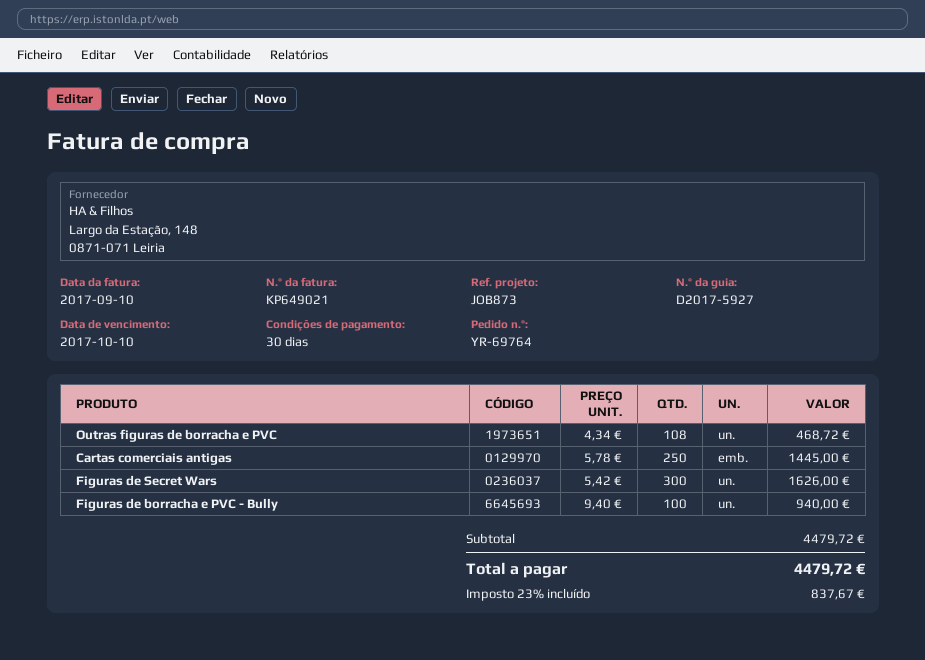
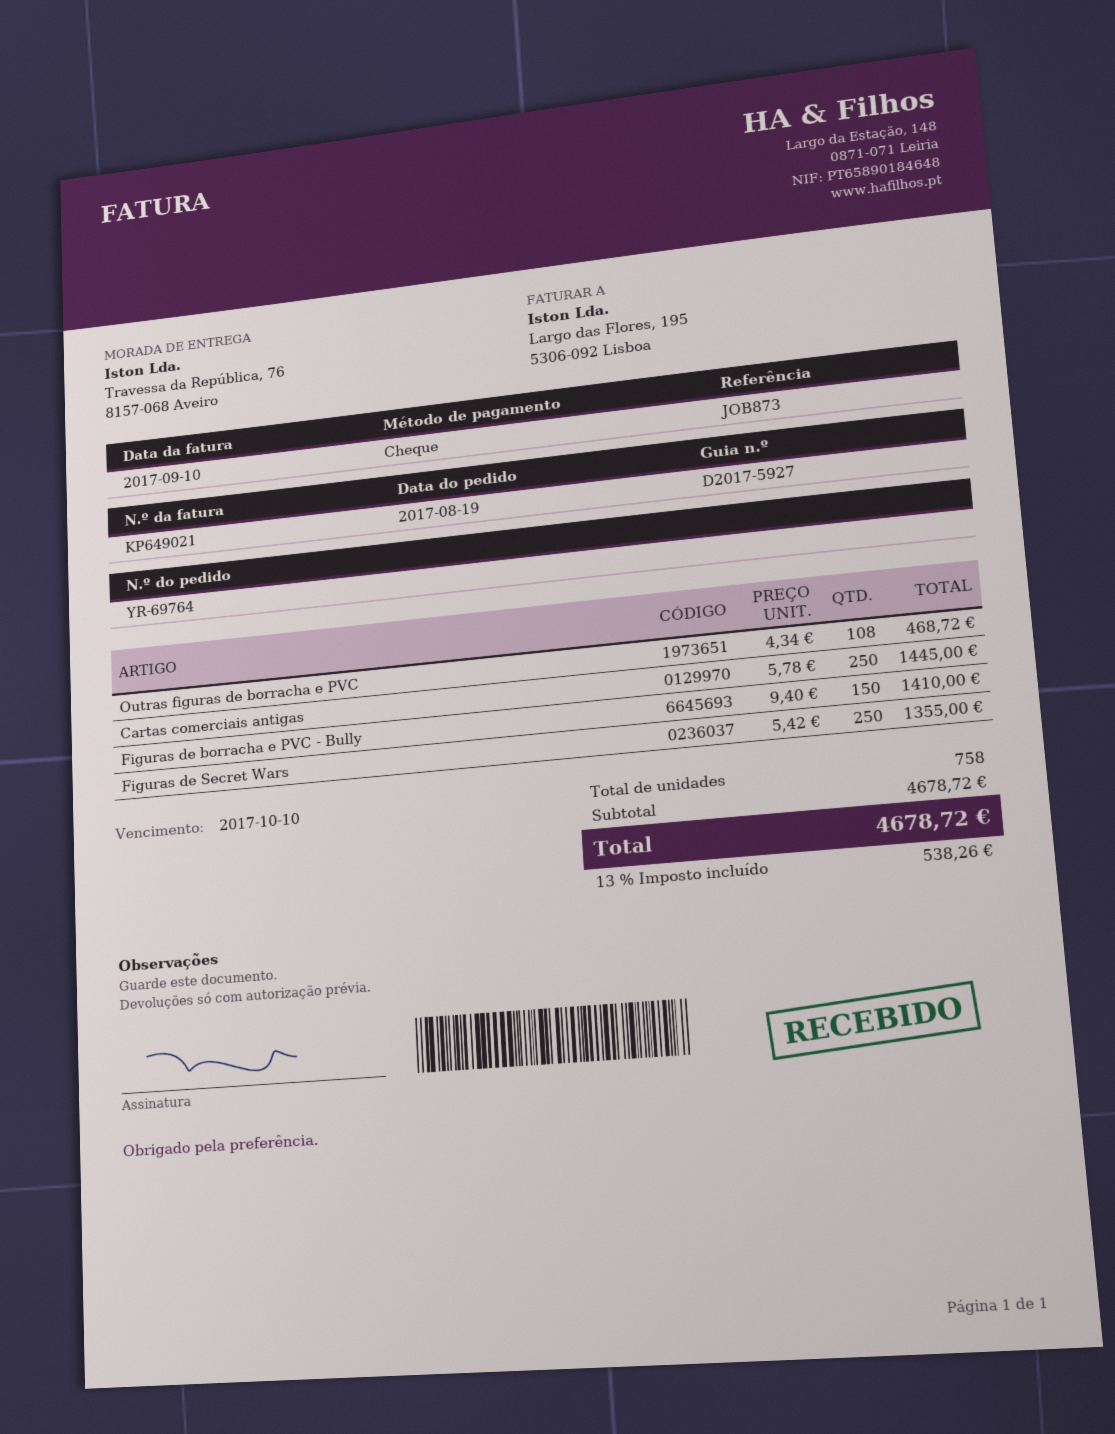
Figuras de Secret Wars: 300 x 5.42 = 1626.00 -> 250 x 5.42 = 1355.00
Figuras de borracha e PVC - Bully: 100 x 9.40 = 940.00 -> 150 x 9.40 = 1410.00
subtotal: 4479.72 -> 4678.72
tax: 23% = 837.67 -> 13% = 538.26
total: 4479.72 -> 4678.72

